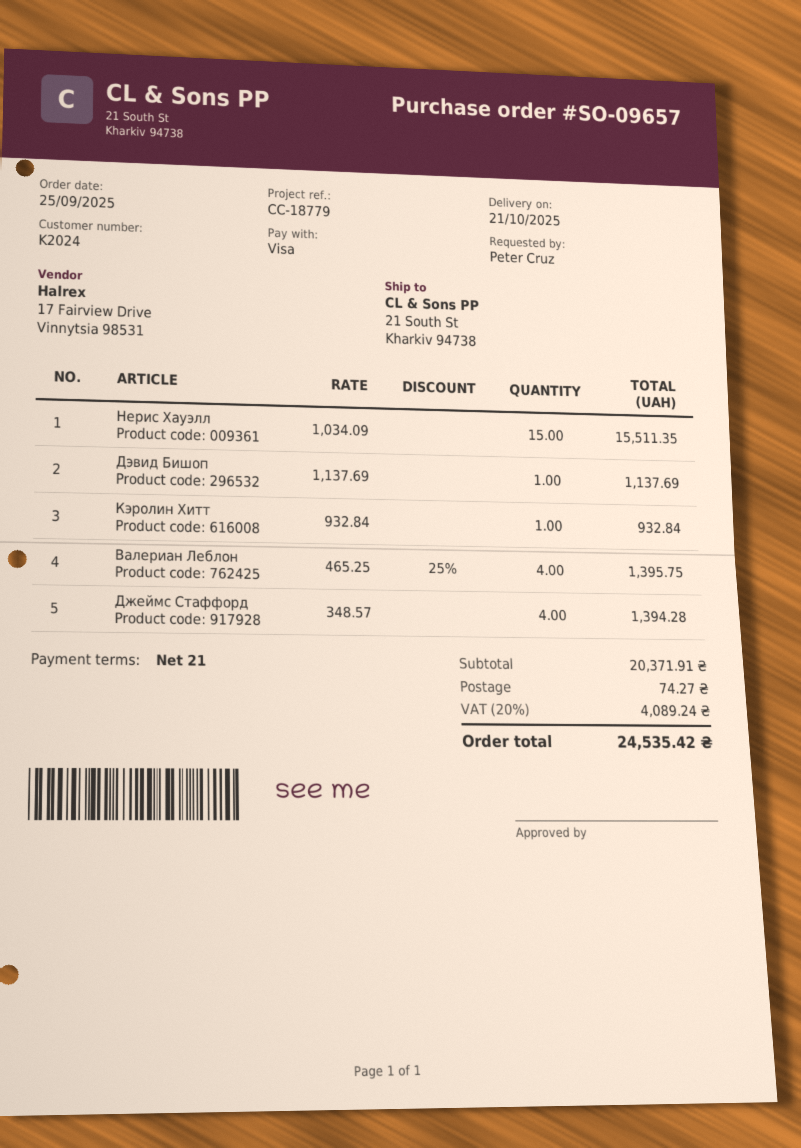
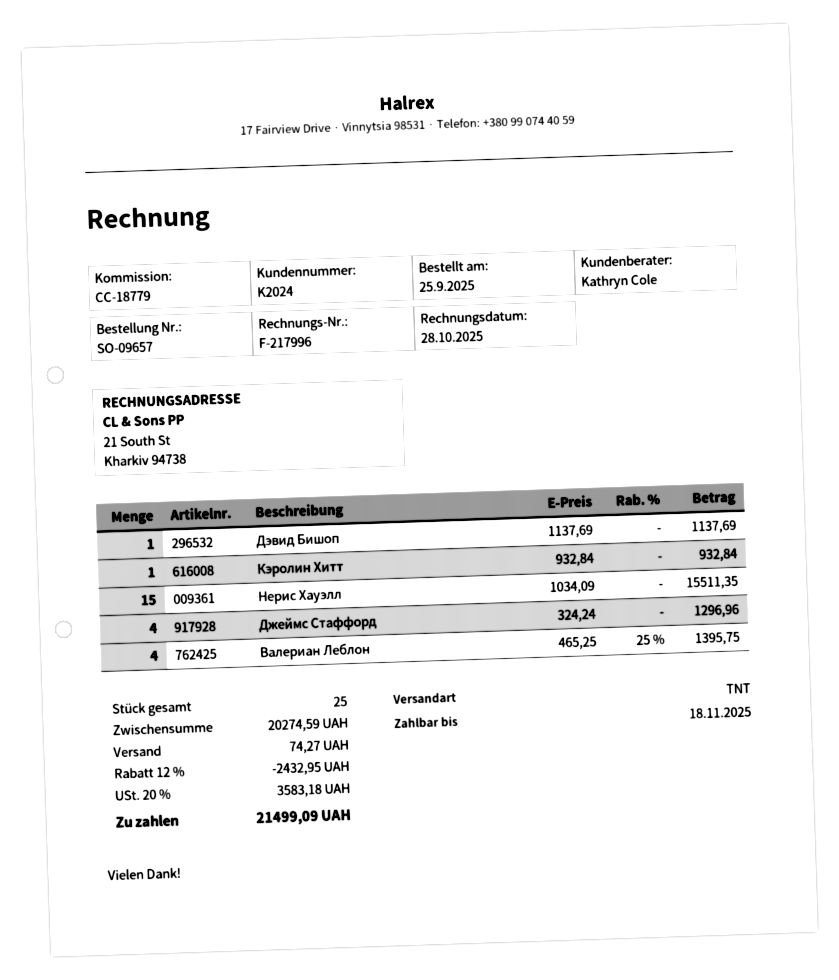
Джеймс Стаффорд: 4 x 348.57 = 1394.28 -> 4 x 324.24 = 1296.96
subtotal: 20371.91 -> 20274.59
discount: none -> 12% = 2432.95
tax: 20% = 4089.24 -> 20% = 3583.18
total: 24535.42 -> 21499.09

